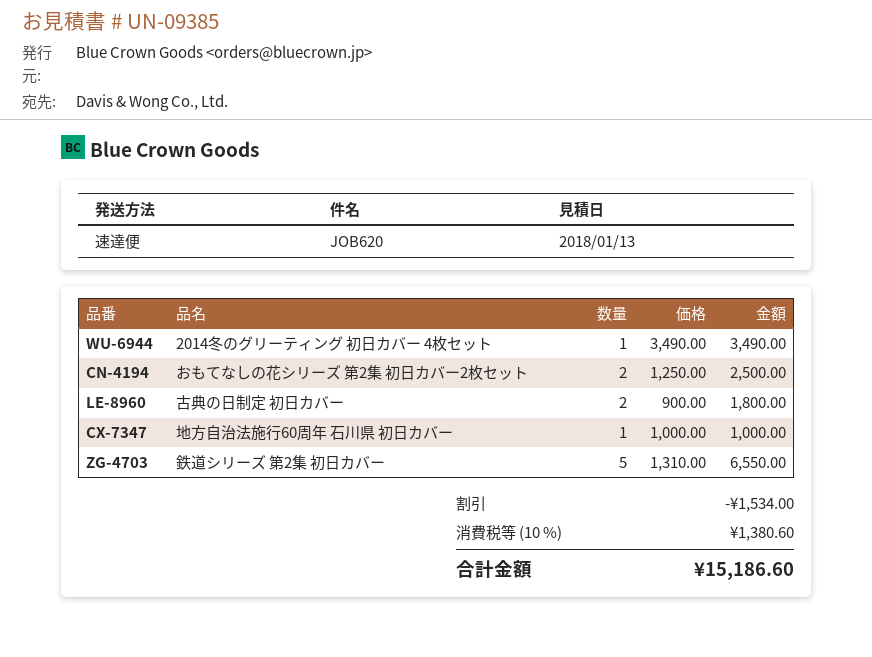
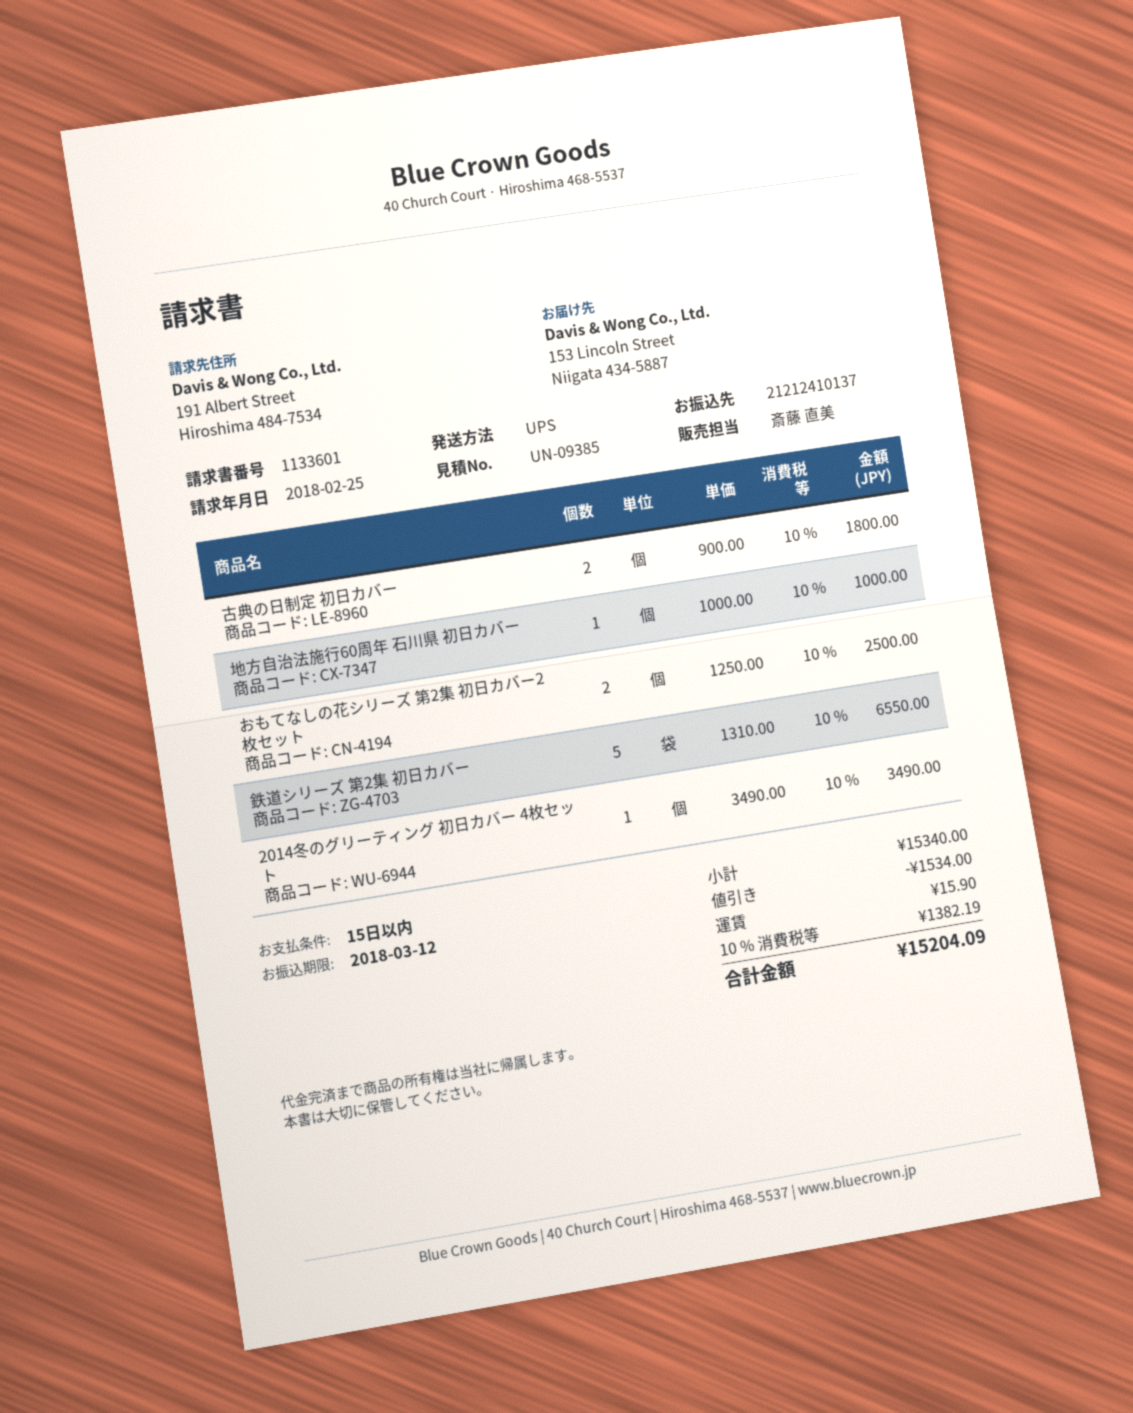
shipping method: express -> UPS
shipping: none -> 15.90
tax: 10% = 1380.60 -> 10% = 1382.19
total: 15186.60 -> 15204.09

